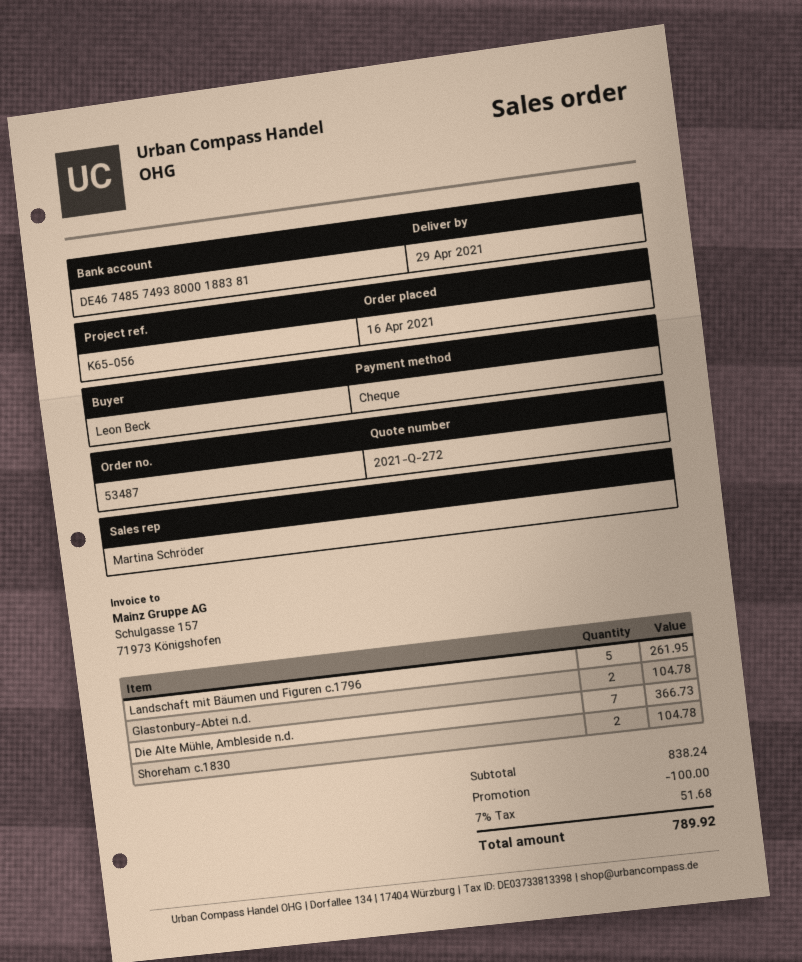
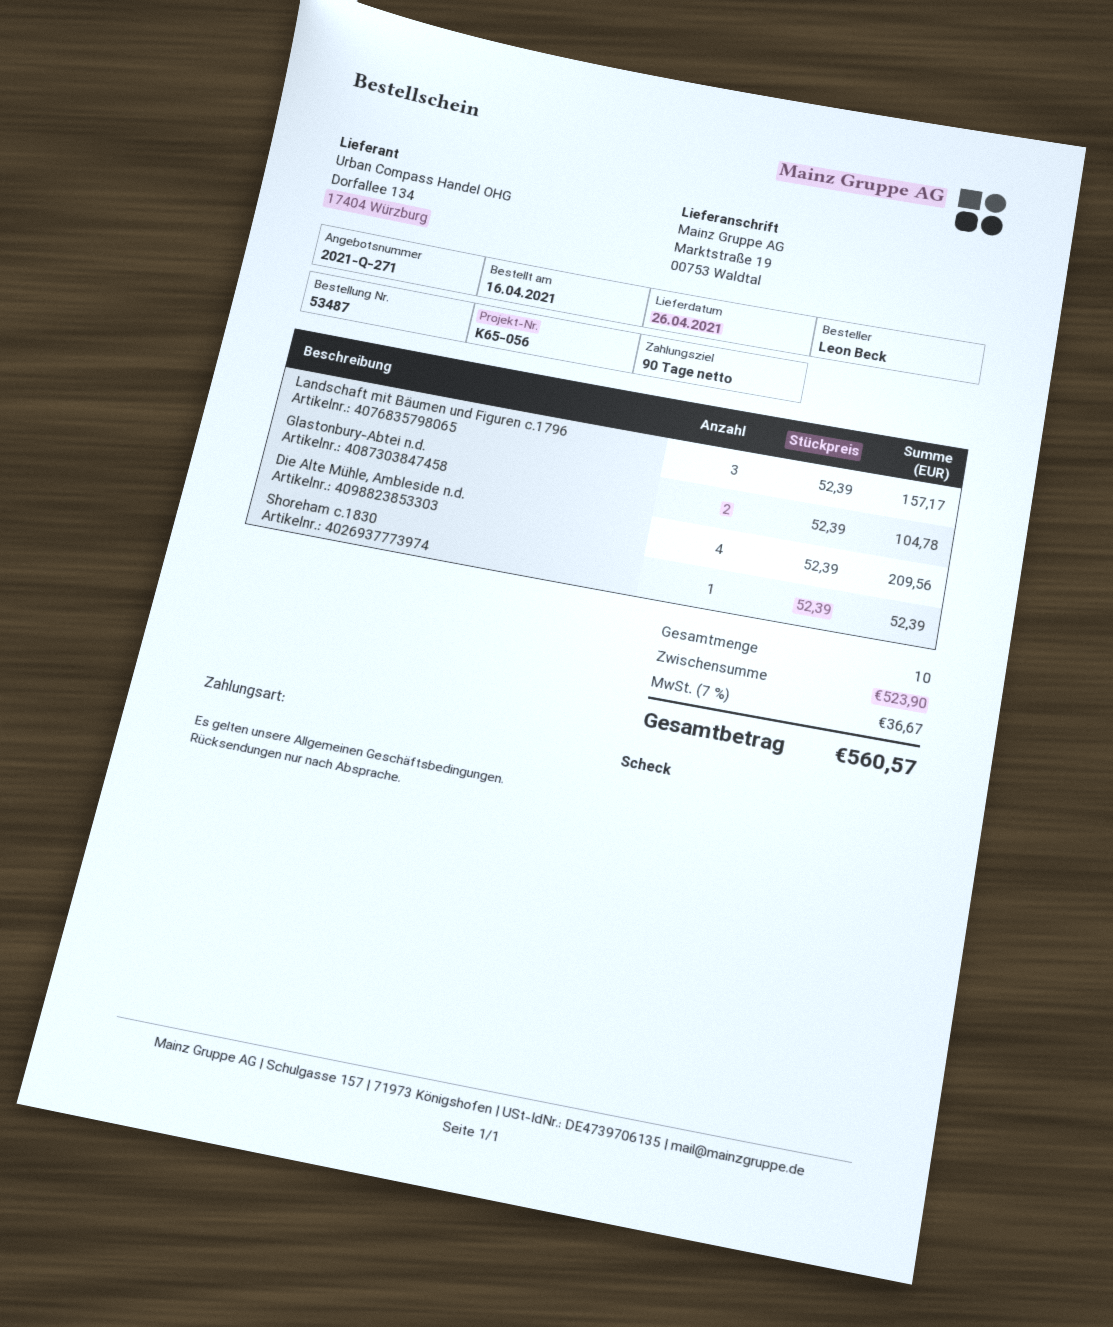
quote number: 2021-Q-272 -> 2021-Q-271
delivery date: 2021-04-29 -> 2021-04-26
Landschaft mit Bäumen und Figuren c.1796: 5 for 261.95 -> 3 for 157.17
Die Alte Mühle, Ambleside n.d.: 7 for 366.73 -> 4 for 209.56
Shoreham c.1830: 2 for 104.78 -> 1 for 52.39
subtotal: 838.24 -> 523.90
discount: 100.00 -> none
tax: 7% = 51.68 -> 7% = 36.67
total: 789.92 -> 560.57

